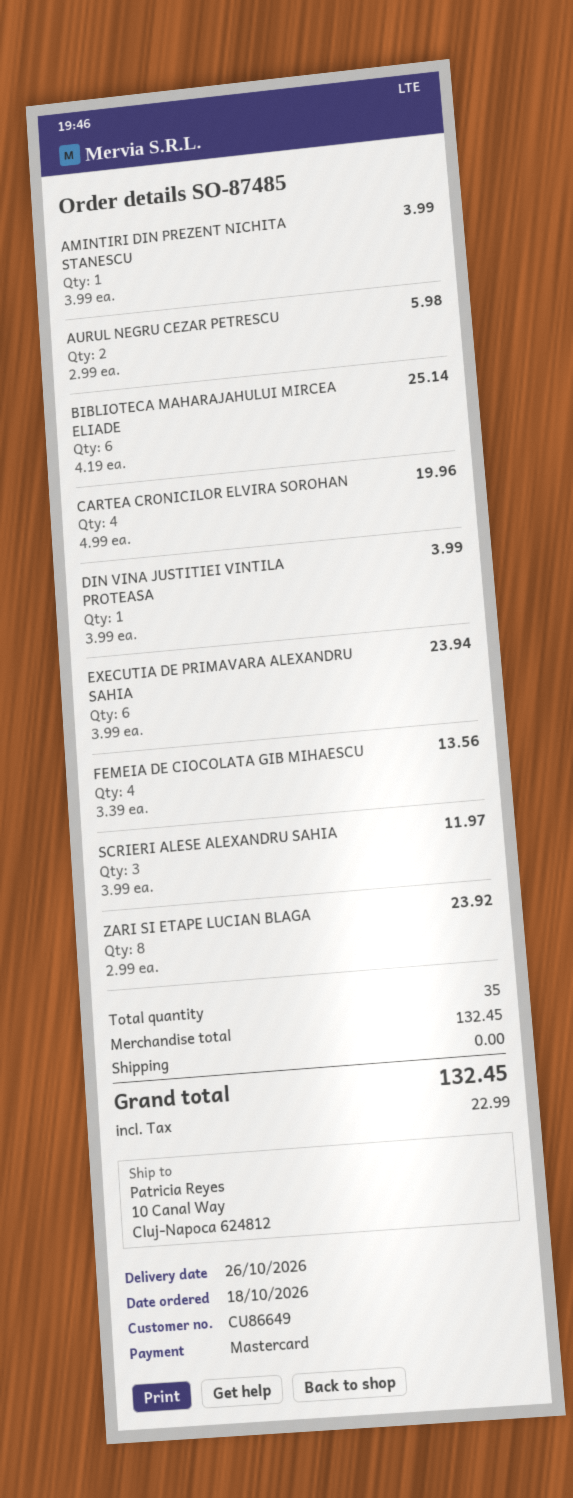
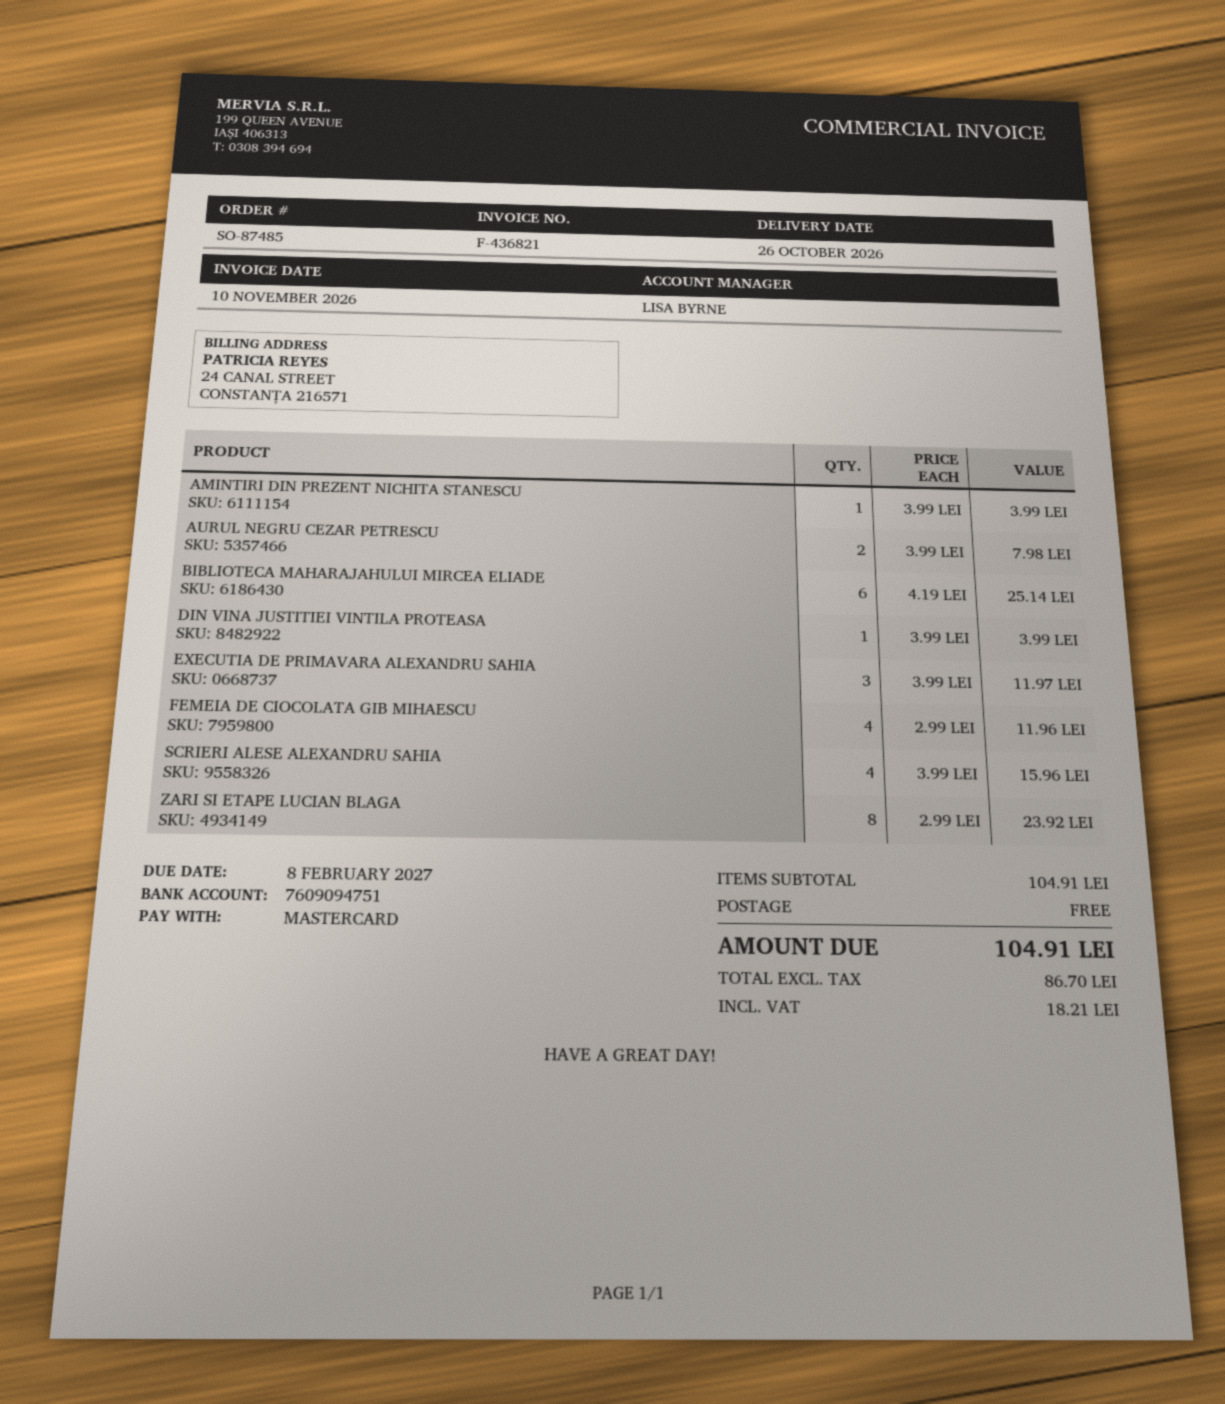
AURUL NEGRU CEZAR PETRESCU: 2 x 2.99 = 5.98 -> 2 x 3.99 = 7.98
CARTEA CRONICILOR ELVIRA SOROHAN: 4 x 4.99 = 19.96 -> none
EXECUTIA DE PRIMAVARA ALEXANDRU SAHIA: 6 x 3.99 = 23.94 -> 3 x 3.99 = 11.97
FEMEIA DE CIOCOLATA GIB MIHAESCU: 4 x 3.39 = 13.56 -> 4 x 2.99 = 11.96
SCRIERI ALESE ALEXANDRU SAHIA: 3 x 3.99 = 11.97 -> 4 x 3.99 = 15.96
subtotal: 132.45 -> 104.91
tax: 22.99 -> 18.21
total: 132.45 -> 104.91

